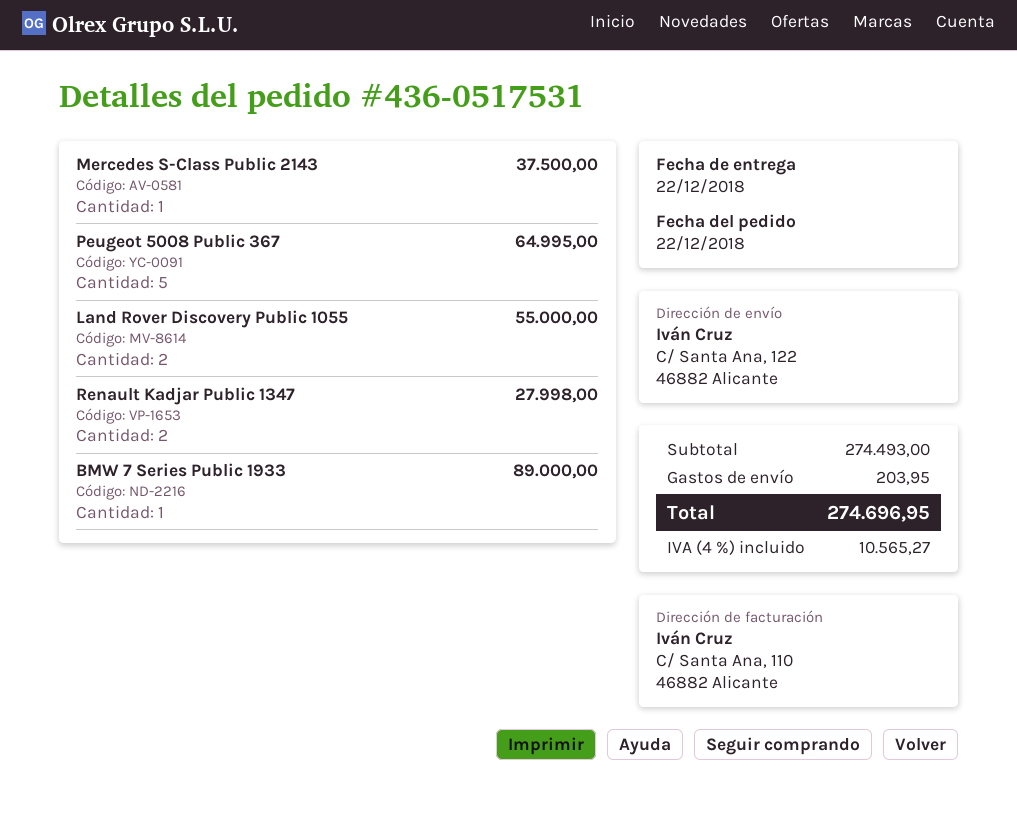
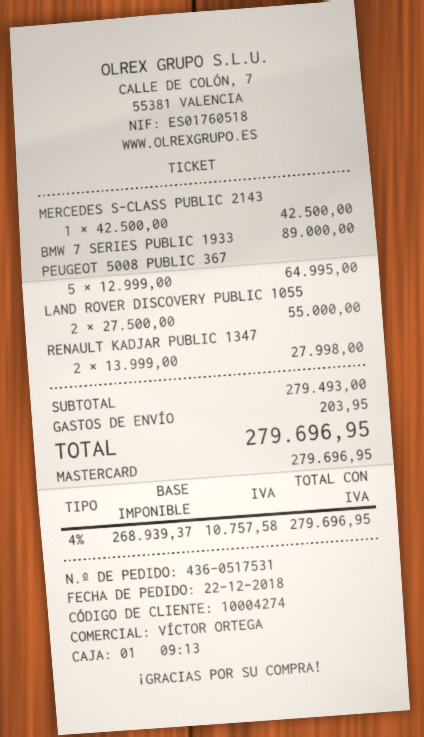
Mercedes S-Class Public 2143: 1 for 37500.00 -> 1 for 42500.00
subtotal: 274493.00 -> 279493.00
tax: 4% = 10565.27 -> 4% = 10757.58
total: 274696.95 -> 279696.95

